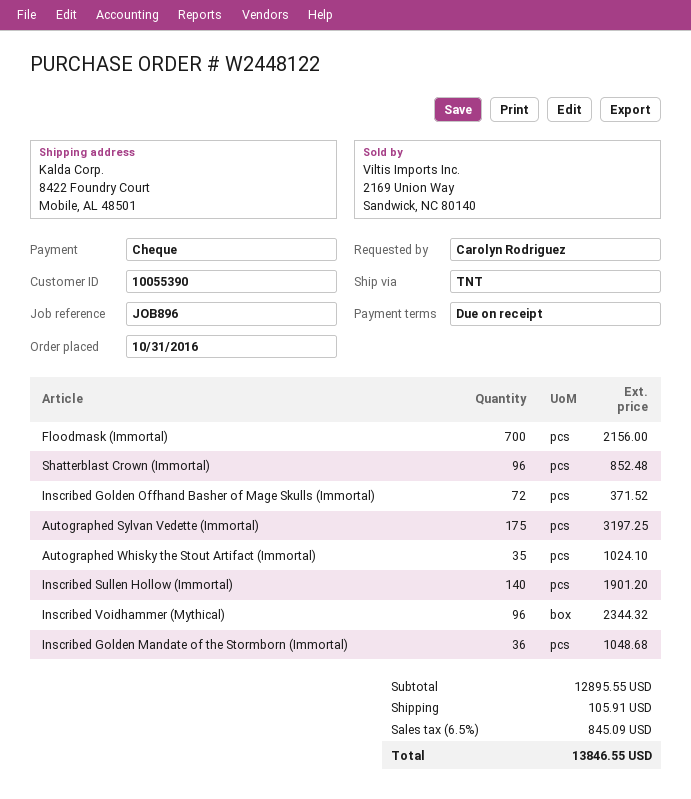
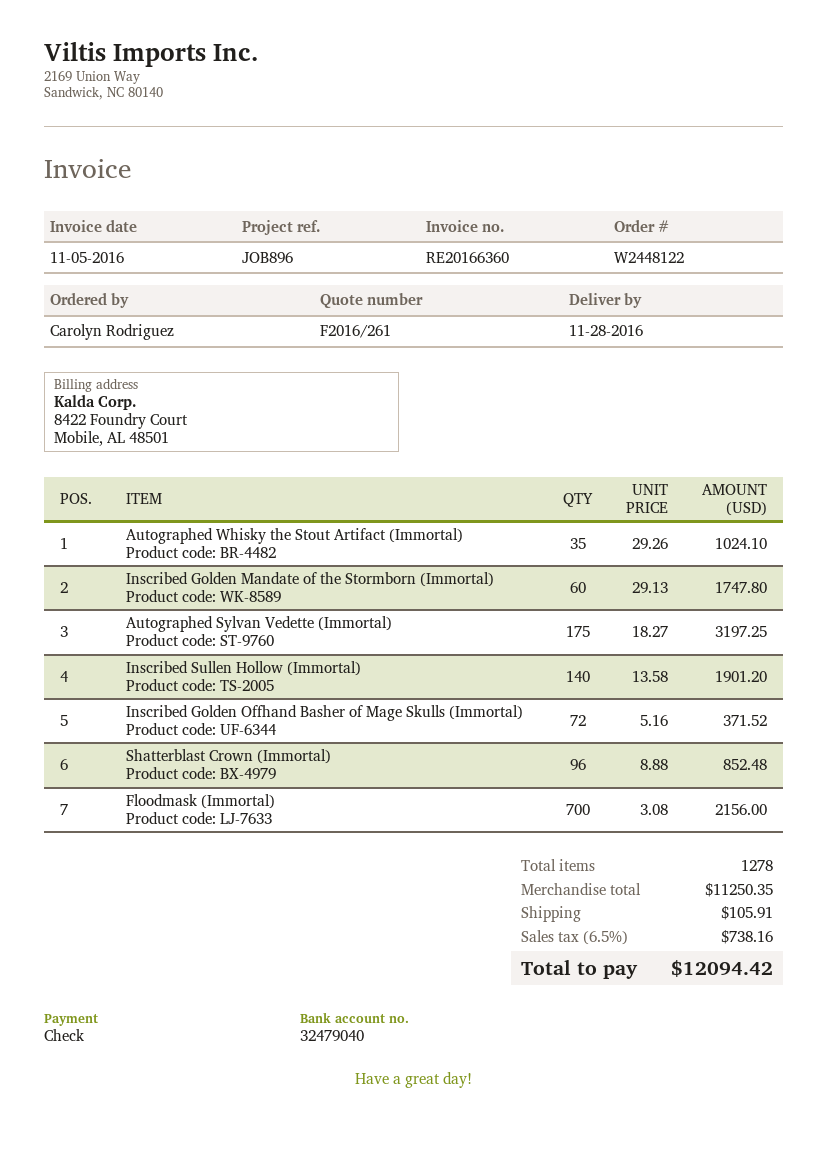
Inscribed Voidhammer (Mythical): 96 for 2344.32 -> none
Inscribed Golden Mandate of the Stormborn (Immortal): 36 for 1048.68 -> 60 for 1747.80
subtotal: 12895.55 -> 11250.35
tax: 6.5% = 845.09 -> 6.5% = 738.16
total: 13846.55 -> 12094.42

